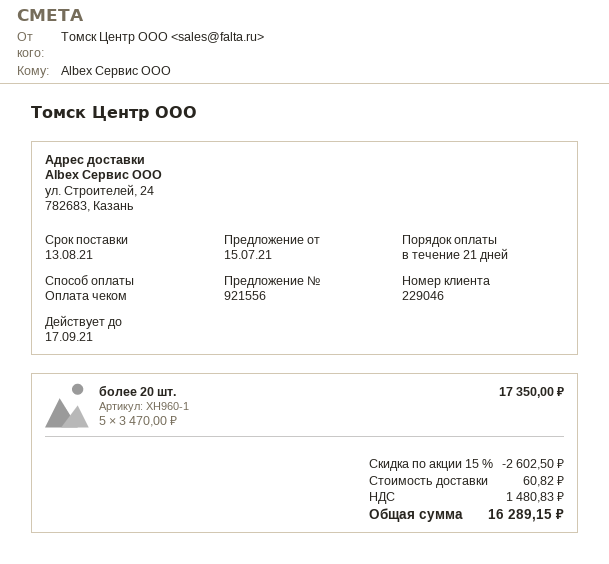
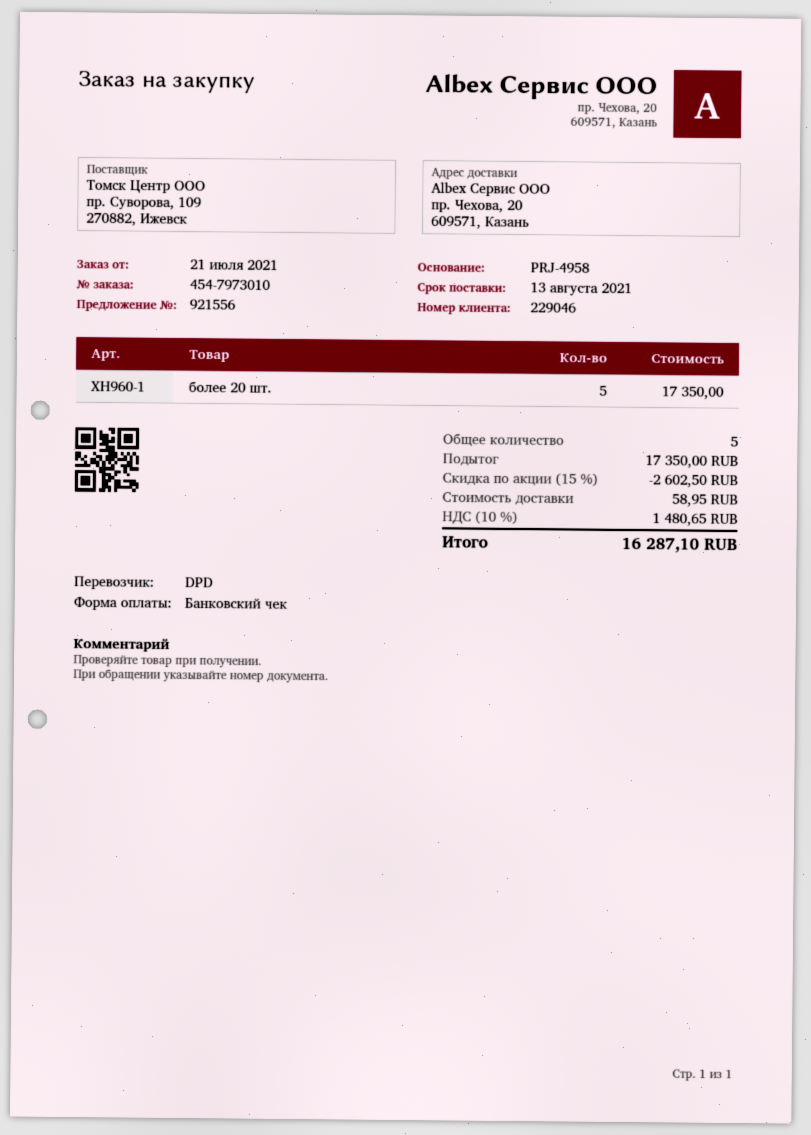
ship to: ул. Строителей, 24, 782683, Казань -> пр. Чехова, 20, 609571, Казань
shipping: 60.82 -> 58.95
tax: 1480.83 -> 1480.65
total: 16289.15 -> 16287.10

